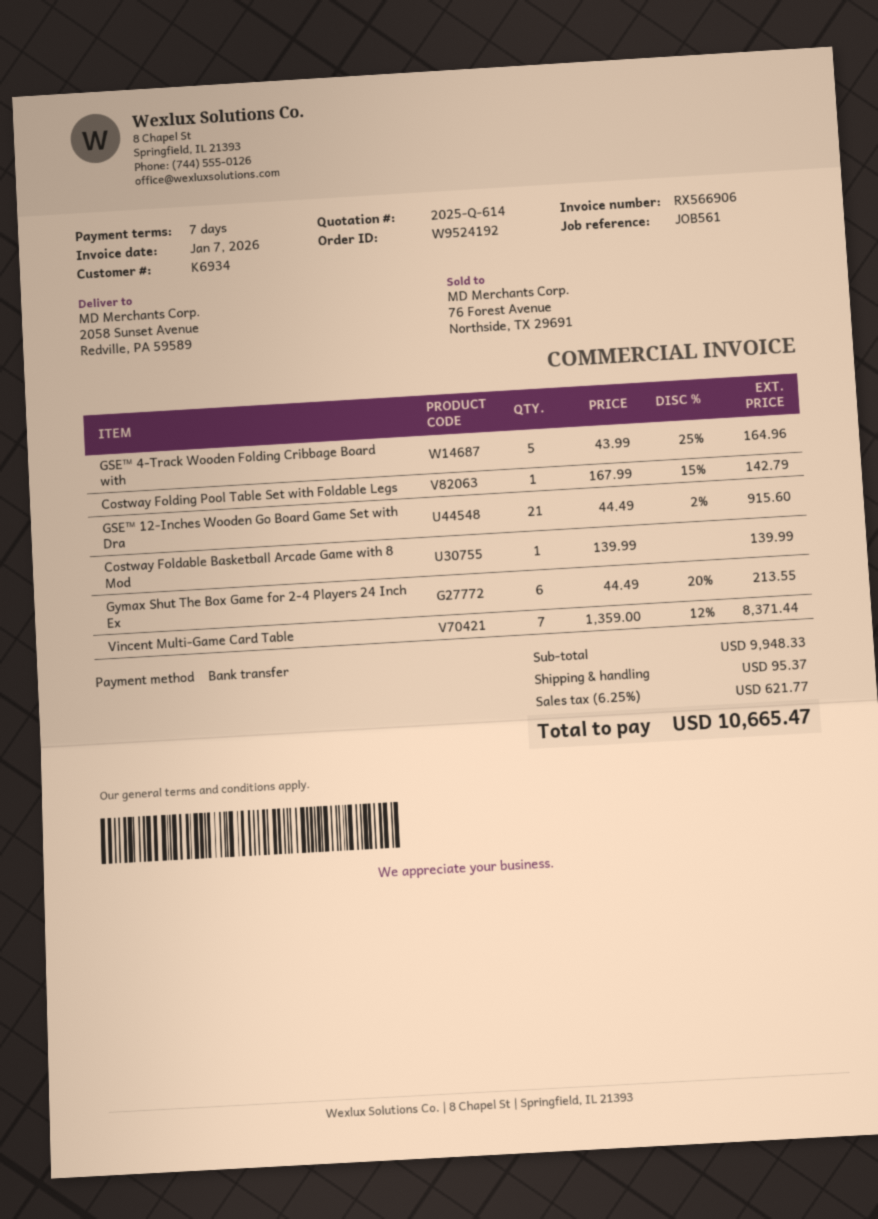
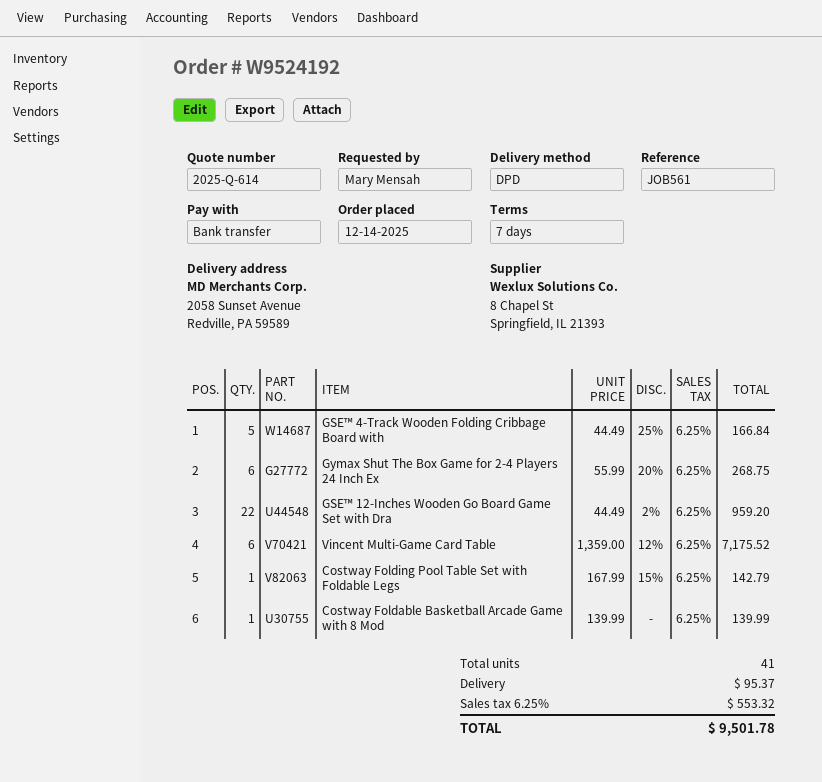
GSE™ 4-Track Wooden Folding Cribbage Board with: 5 x 43.99 - 25% = 164.96 -> 5 x 44.49 - 25% = 166.84
GSE™ 12-Inches Wooden Go Board Game Set with Dra: 21 x 44.49 - 2% = 915.60 -> 22 x 44.49 - 2% = 959.20
Gymax Shut The Box Game for 2-4 Players 24 Inch Ex: 6 x 44.49 - 20% = 213.55 -> 6 x 55.99 - 20% = 268.75
Vincent Multi-Game Card Table: 7 x 1359.00 - 12% = 8371.44 -> 6 x 1359.00 - 12% = 7175.52
tax: 6.25% = 621.77 -> 6.25% = 553.32
total: 10665.47 -> 9501.78

